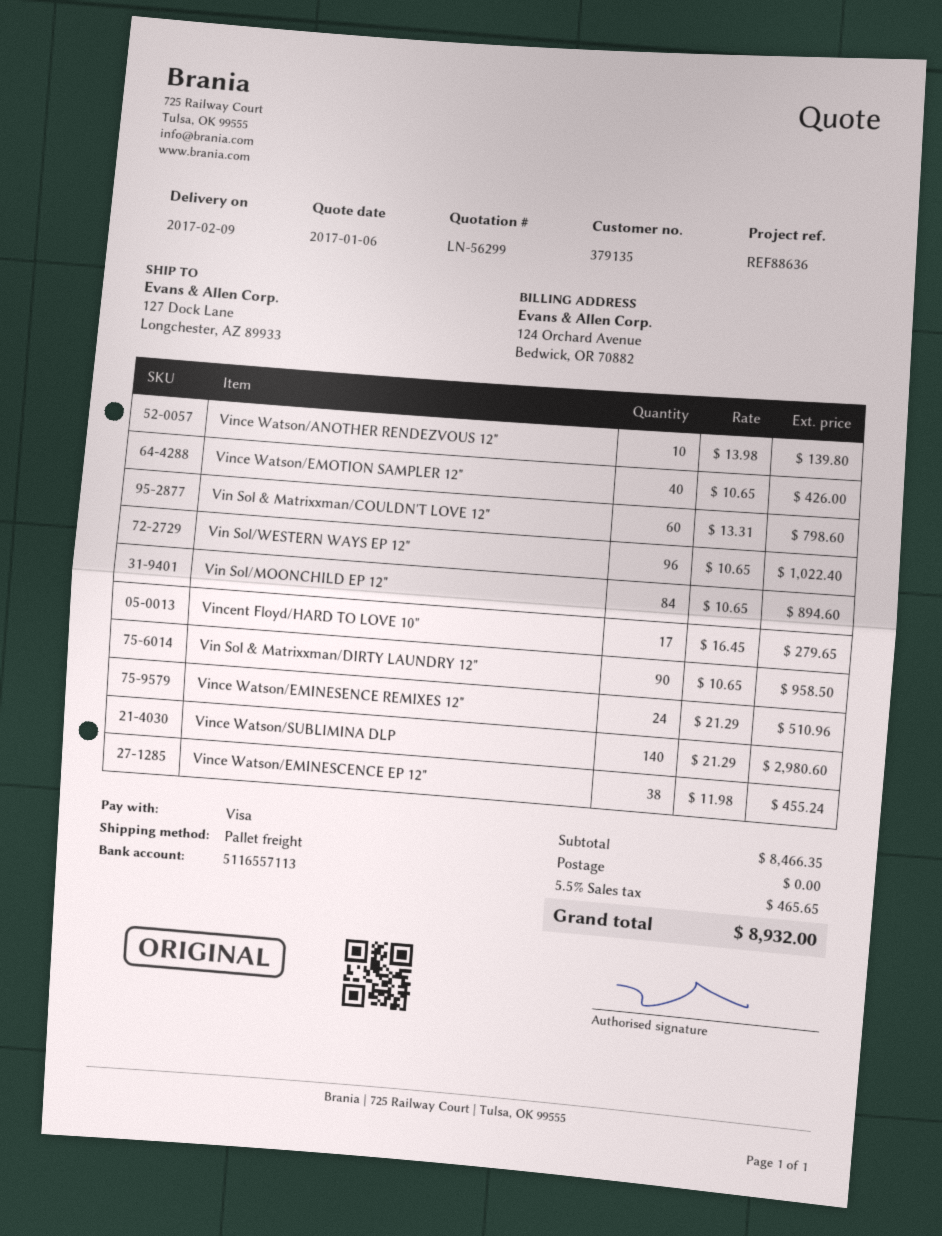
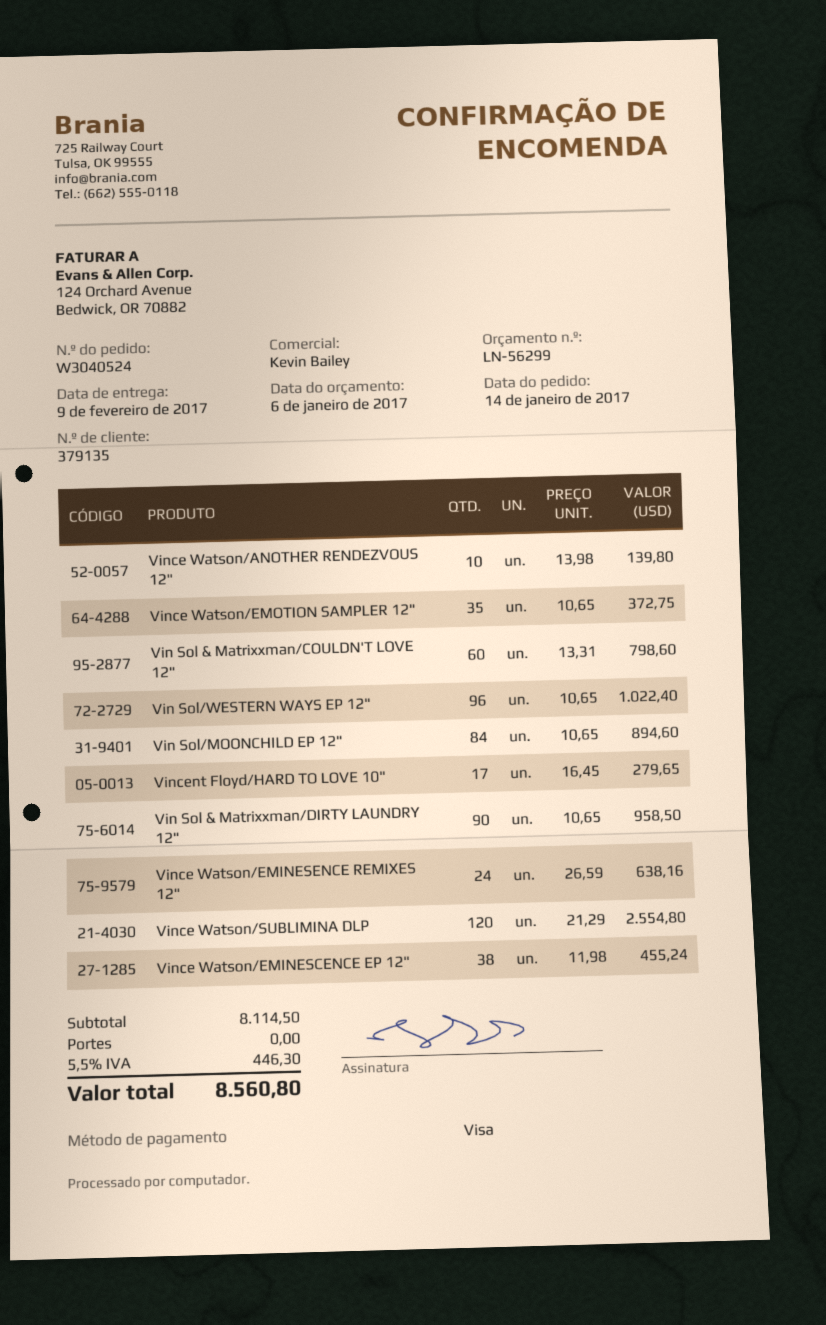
Vince Watson/EMOTION SAMPLER 12": 40 x 10.65 = 426.00 -> 35 x 10.65 = 372.75
Vince Watson/EMINESENCE REMIXES 12": 24 x 21.29 = 510.96 -> 24 x 26.59 = 638.16
Vince Watson/SUBLIMINA DLP: 140 x 21.29 = 2980.60 -> 120 x 21.29 = 2554.80
subtotal: 8466.35 -> 8114.50
tax: 5.5% = 465.65 -> 5.5% = 446.30
total: 8932.00 -> 8560.80

